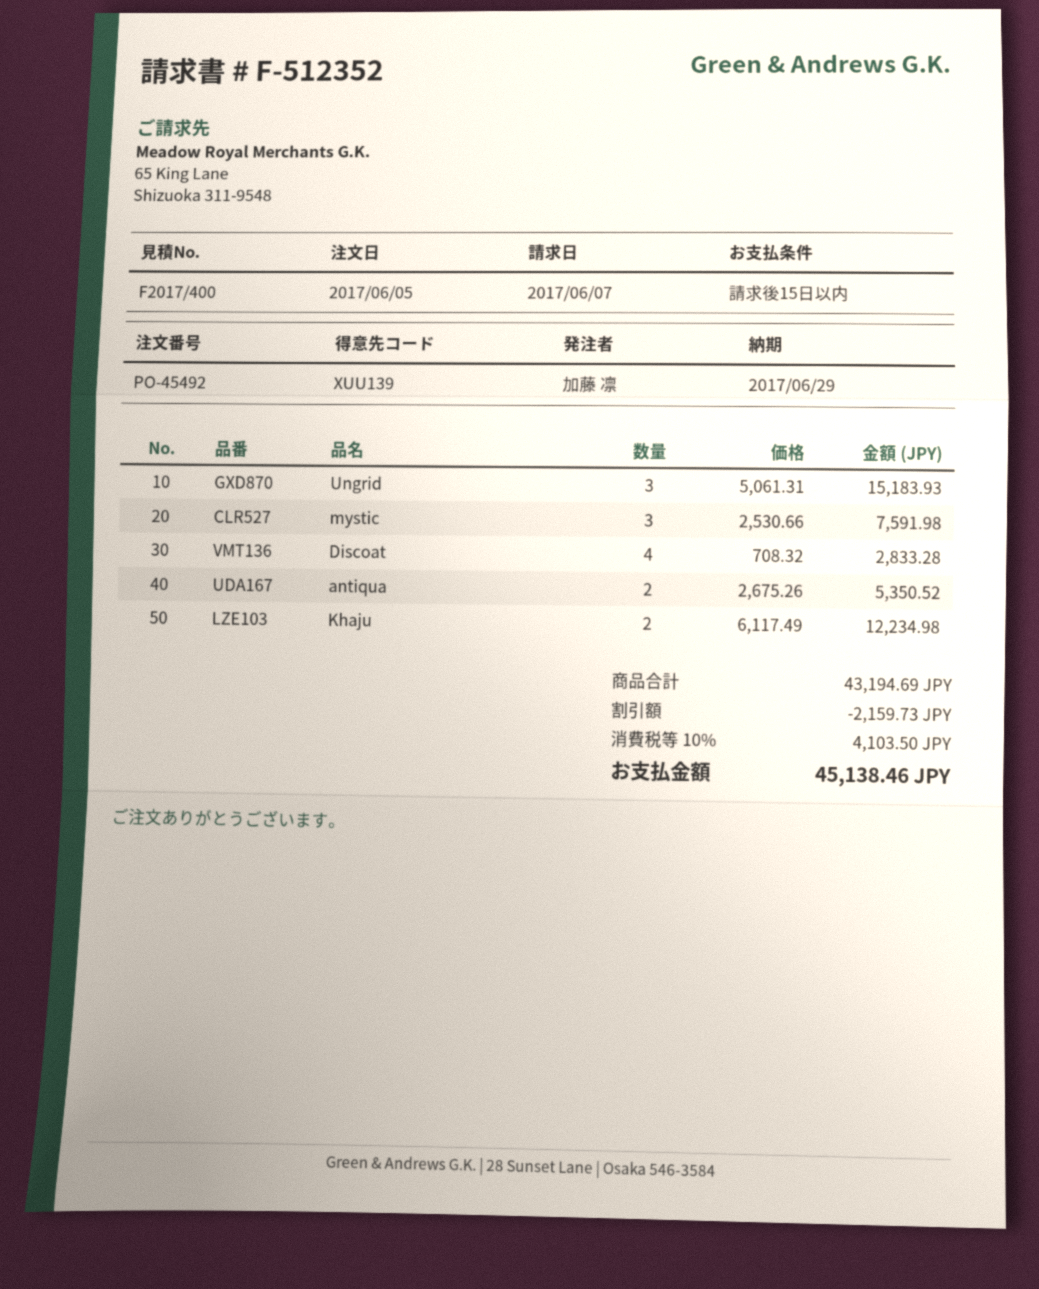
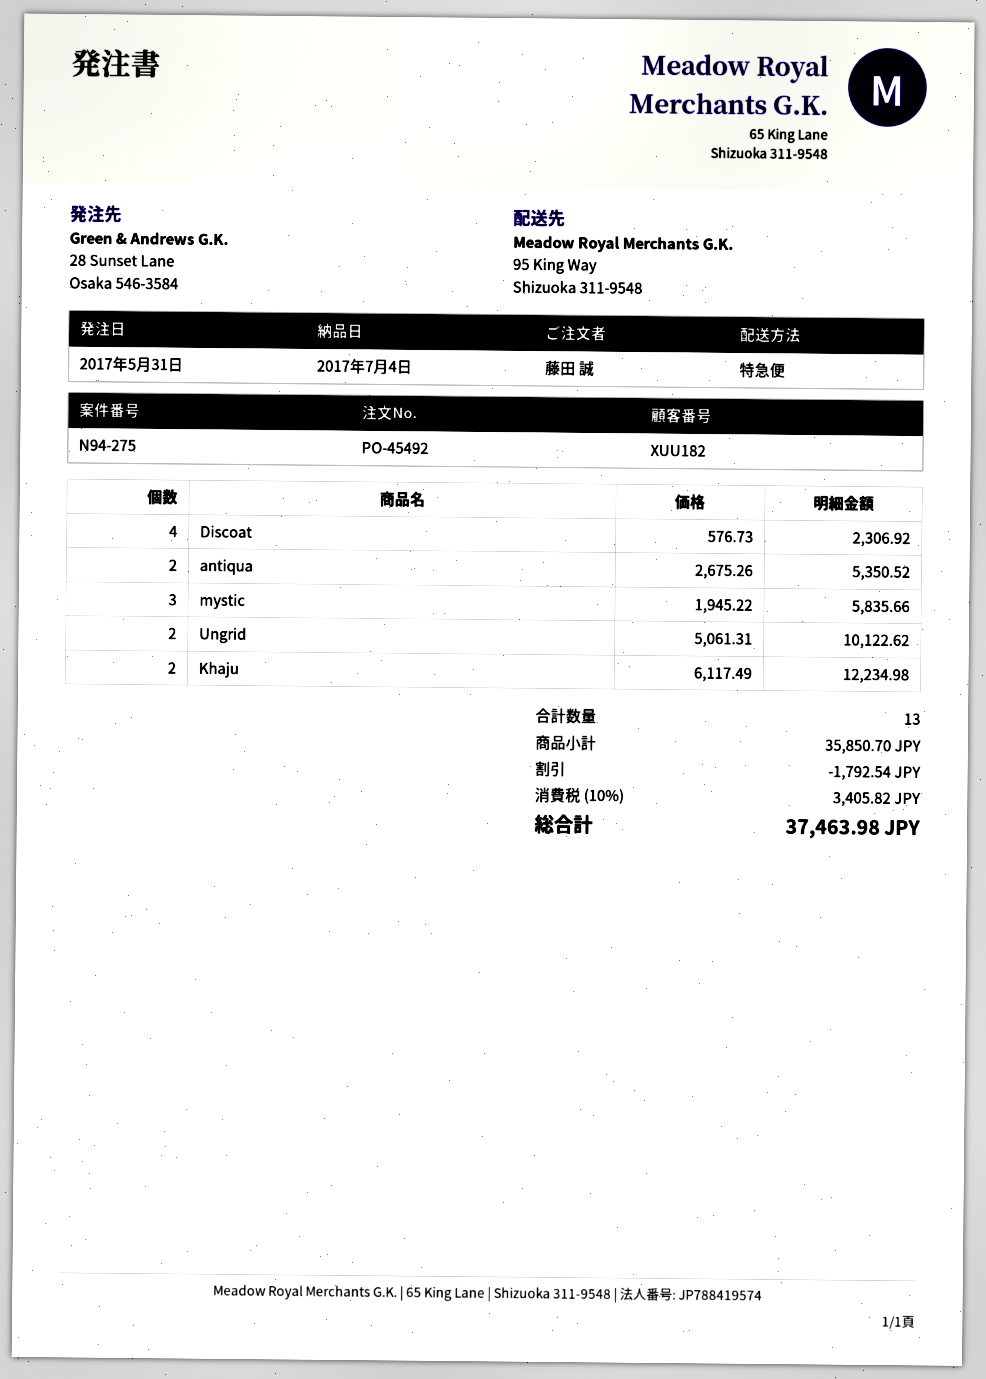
order date: 2017-06-05 -> 2017-05-31
delivery date: 2017-06-29 -> 2017-07-04
customer number: XUU139 -> XUU182
ordered by: 加藤 凛 -> 藤田 誠
Ungrid: 3 x 5061.31 = 15183.93 -> 2 x 5061.31 = 10122.62
mystic: 3 x 2530.66 = 7591.98 -> 3 x 1945.22 = 5835.66
Discoat: 4 x 708.32 = 2833.28 -> 4 x 576.73 = 2306.92
subtotal: 43194.69 -> 35850.70
discount: 2159.73 -> 1792.54
tax: 10% = 4103.50 -> 10% = 3405.82
total: 45138.46 -> 37463.98

